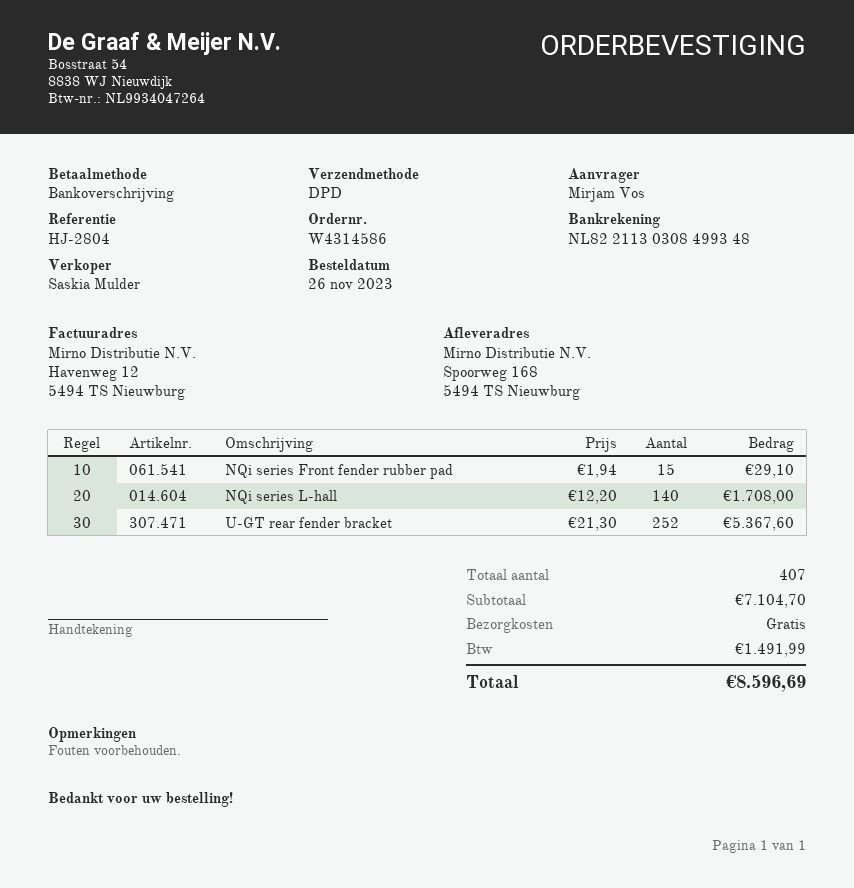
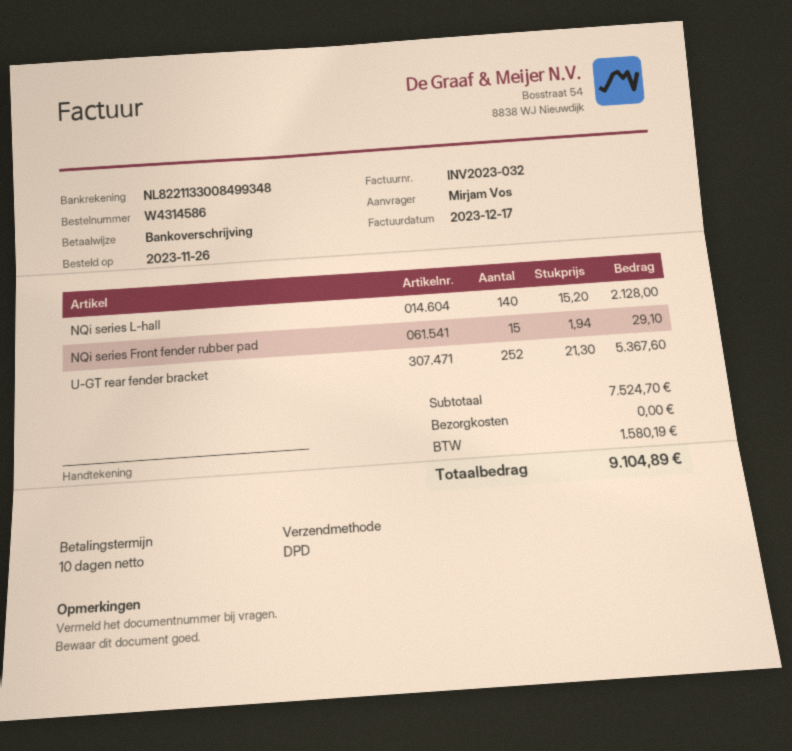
bank account: NL8221130308499348 -> NL8221133008499348
NQi series L-hall: 140 x 12.20 = 1708.00 -> 140 x 15.20 = 2128.00
subtotal: 7104.70 -> 7524.70
tax: 1491.99 -> 1580.19
total: 8596.69 -> 9104.89

